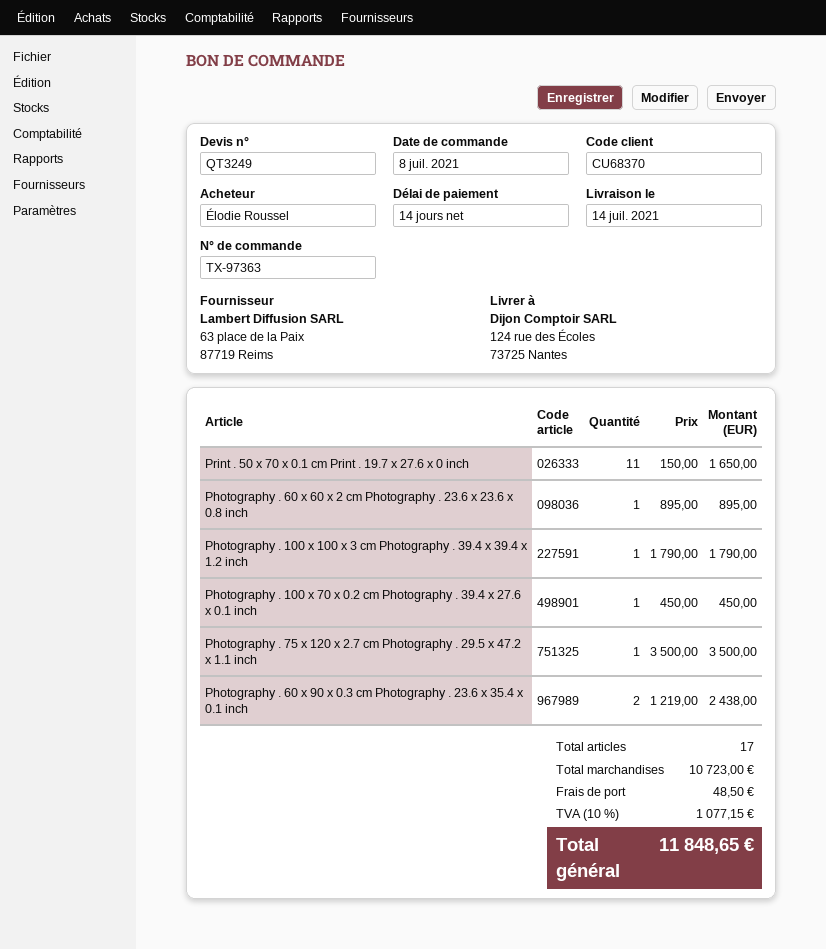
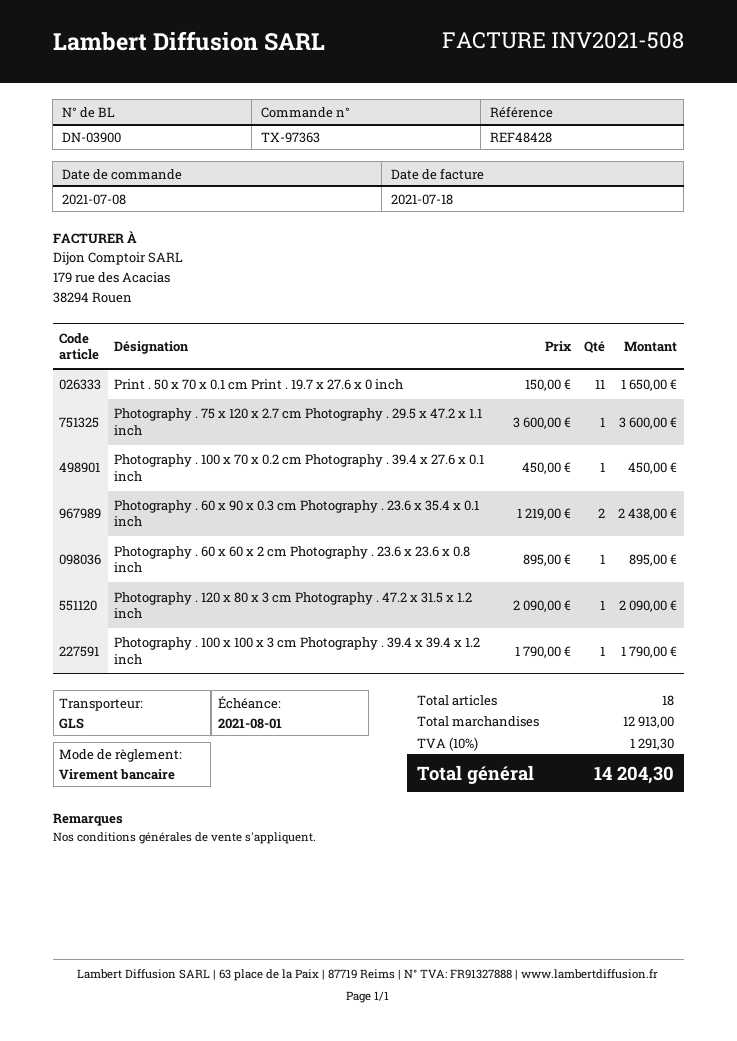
Photography . 75 x 120 x 2.7 cm Photography . 29.5 x 47.2 x 1.1 inch: 1 x 3500.00 = 3500.00 -> 1 x 3600.00 = 3600.00
Photography . 120 x 80 x 3 cm Photography . 47.2 x 31.5 x 1.2 inch: none -> 1 x 2090.00 = 2090.00
total quantity: 17 -> 18
subtotal: 10723.00 -> 12913.00
shipping: 48.50 -> none
tax: 10% = 1077.15 -> 10% = 1291.30
total: 11848.65 -> 14204.30

